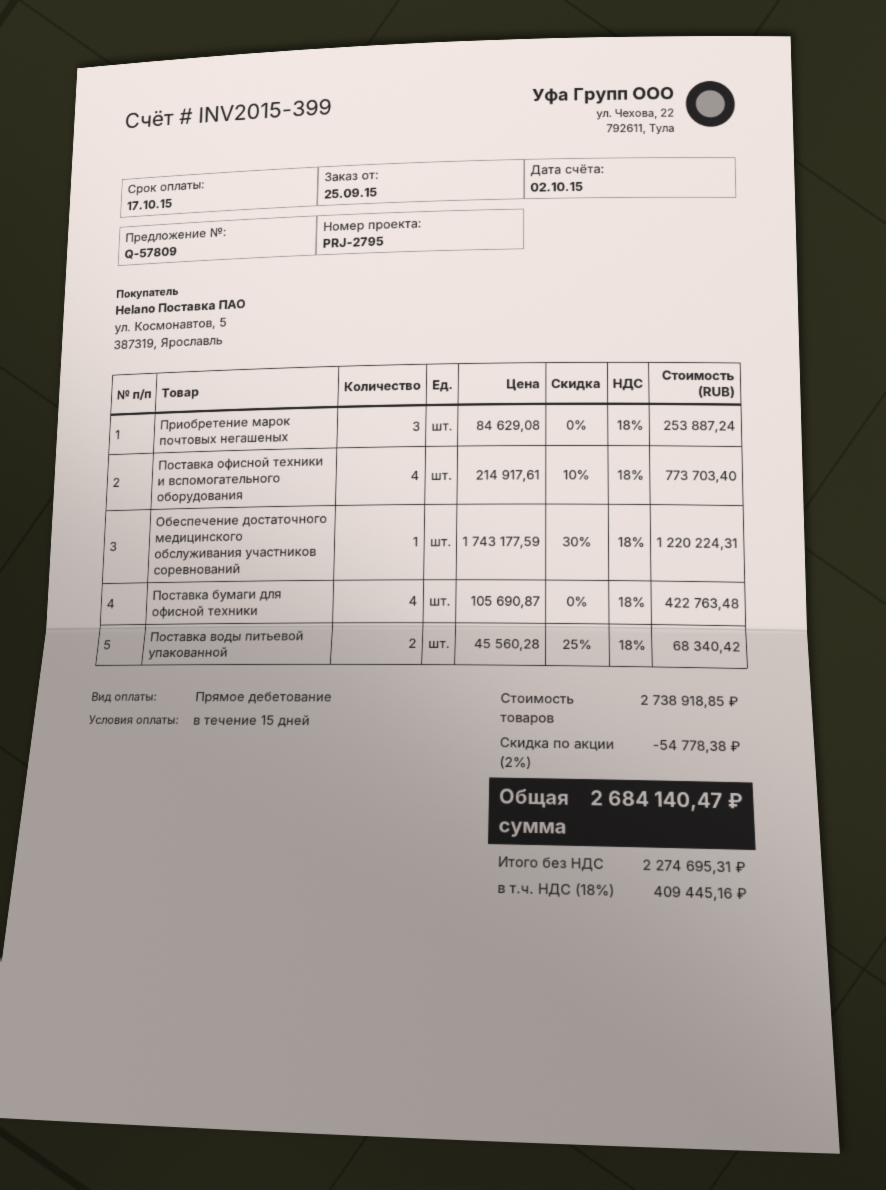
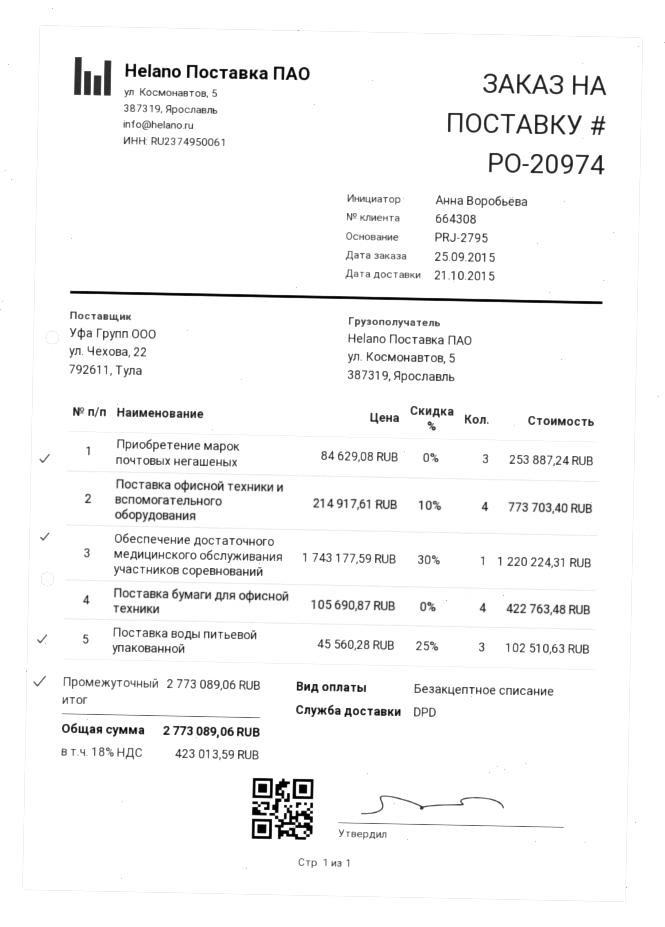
Поставка воды питьевой упакованной: 2 x 45560.28 - 25% = 68340.42 -> 3 x 45560.28 - 25% = 102510.63
subtotal: 2738918.85 -> 2773089.06
discount: 2% = 54778.38 -> none
tax: 18% = 409445.16 -> 18% = 423013.59
total: 2684140.47 -> 2773089.06

